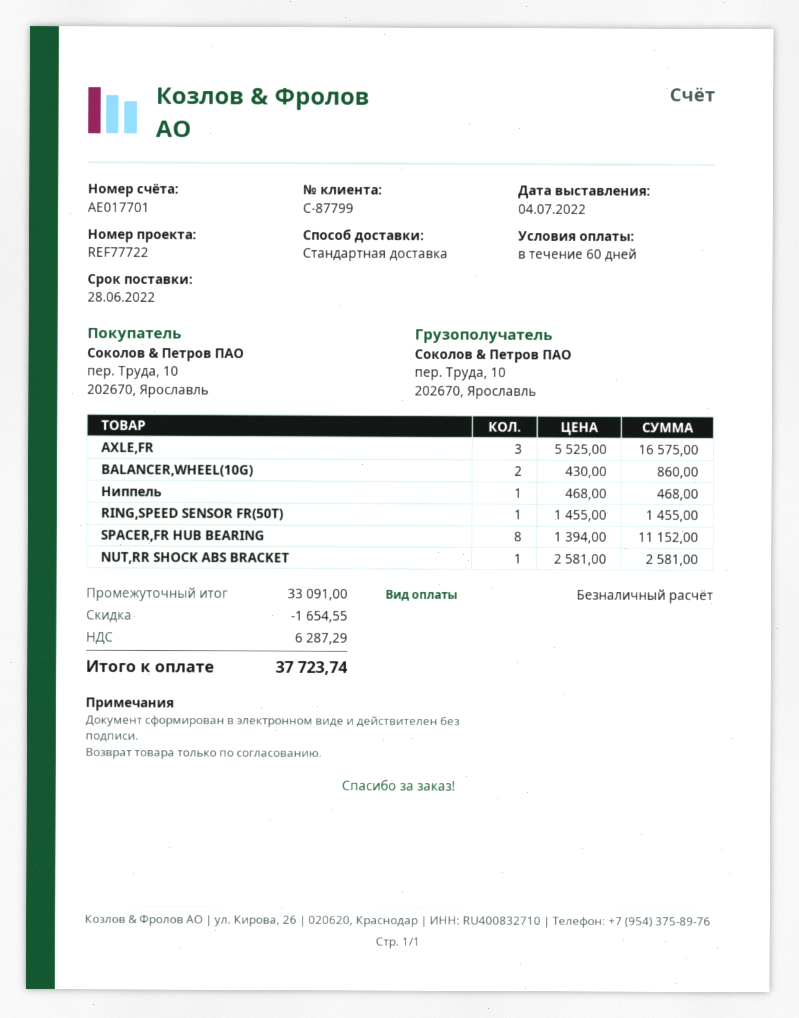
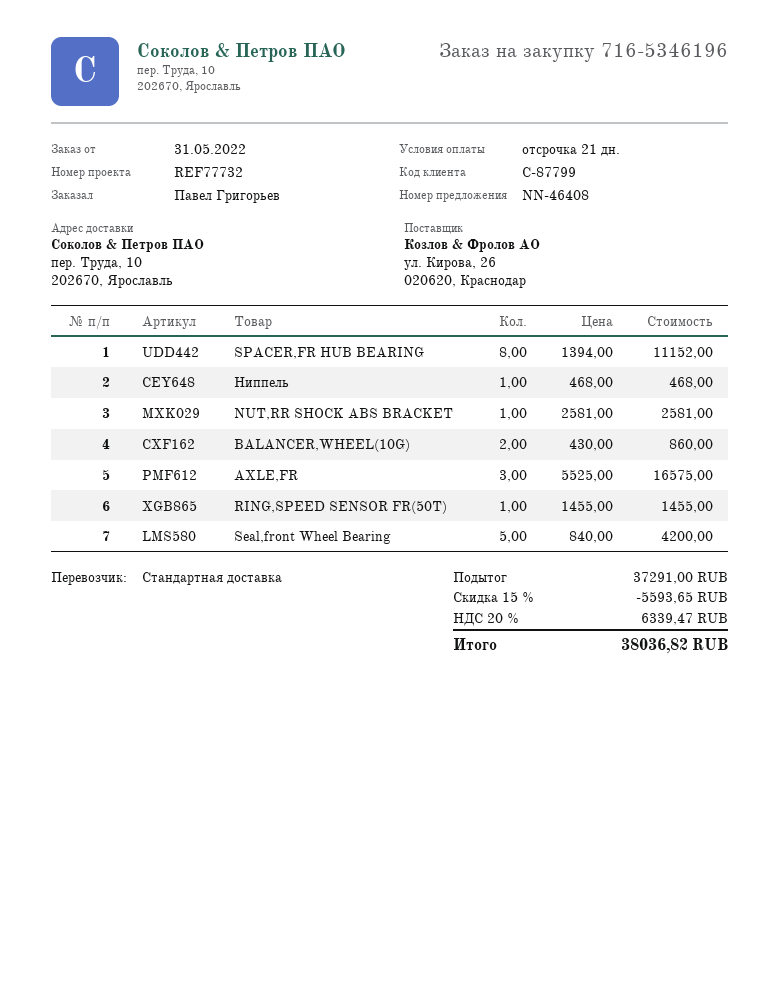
payment terms: 60 days -> 21 days
reference: REF77722 -> REF77732
Seal,front Wheel Bearing: none -> 5 x 840.00 = 4200.00
subtotal: 33091.00 -> 37291.00
discount: 1654.55 -> 5593.65
tax: 6287.29 -> 6339.47
total: 37723.74 -> 38036.82

